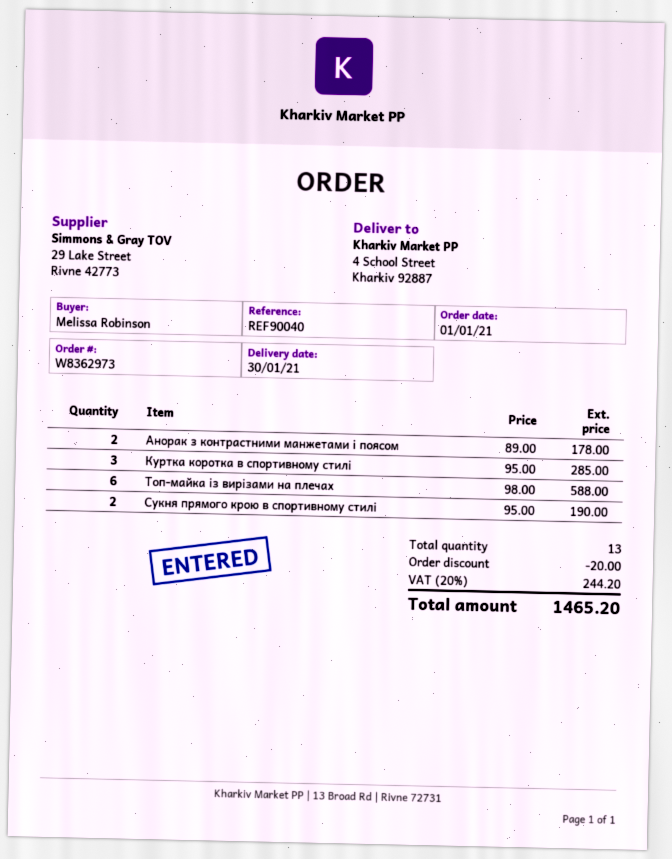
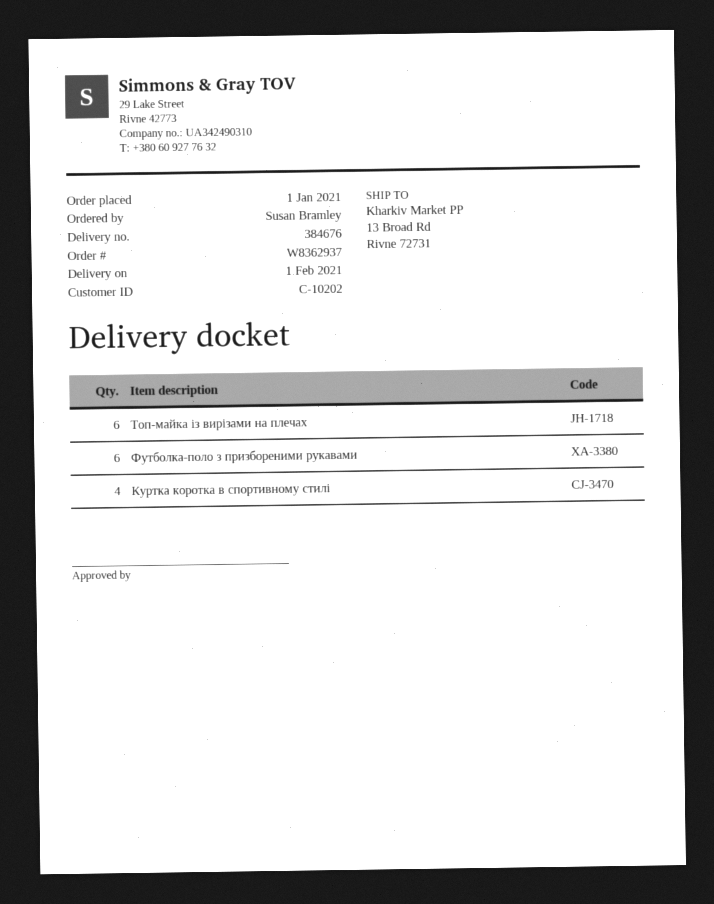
order number: W8362973 -> W8362937
delivery date: 2021-01-30 -> 2021-02-01
ordered by: Melissa Robinson -> Susan Bramley
ship to: 4 School Street, Kharkiv 92887 -> 13 Broad Rd, Rivne 72731
Анорак з контрастними манжетами і поясом: 2 -> none
Куртка коротка в спортивному стилі: 3 -> 4
Сукня прямого крою в спортивному стилі: 2 -> none
Футболка-поло з призбореними рукавами: none -> 6

